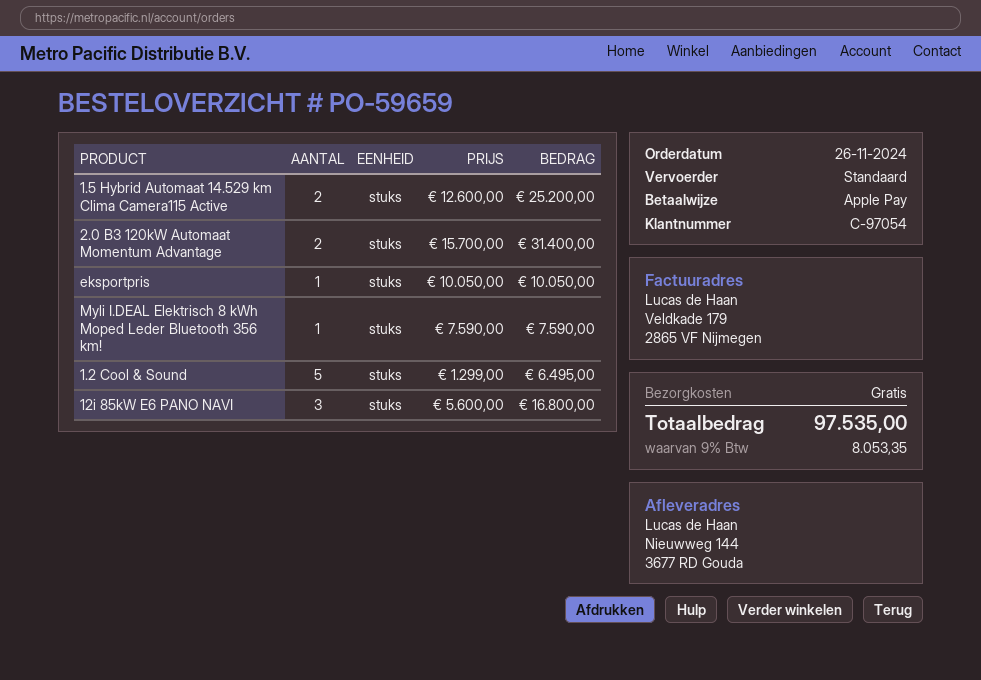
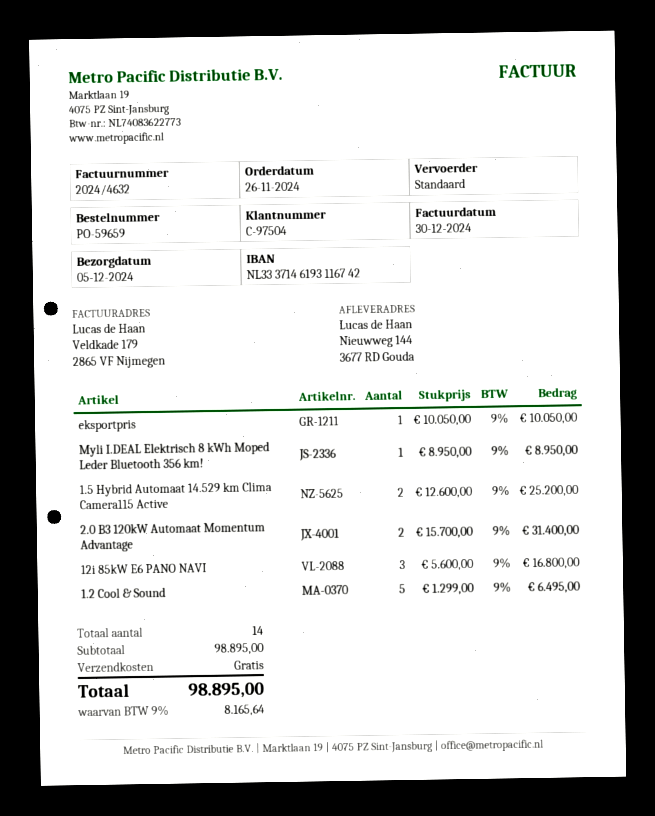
customer number: C-97054 -> C-97504
Myli I.DEAL Elektrisch 8 kWh Moped Leder Bluetooth 356 km!: 1 x 7590.00 = 7590.00 -> 1 x 8950.00 = 8950.00
tax: 9% = 8053.35 -> 9% = 8165.64
total: 97535.00 -> 98895.00

